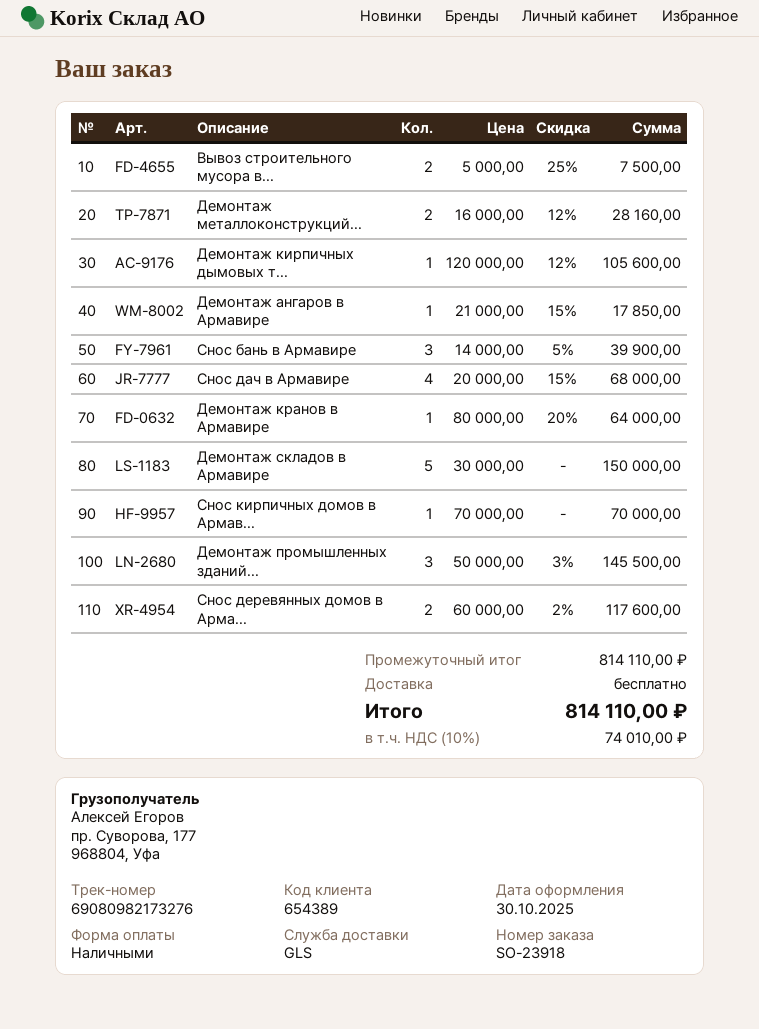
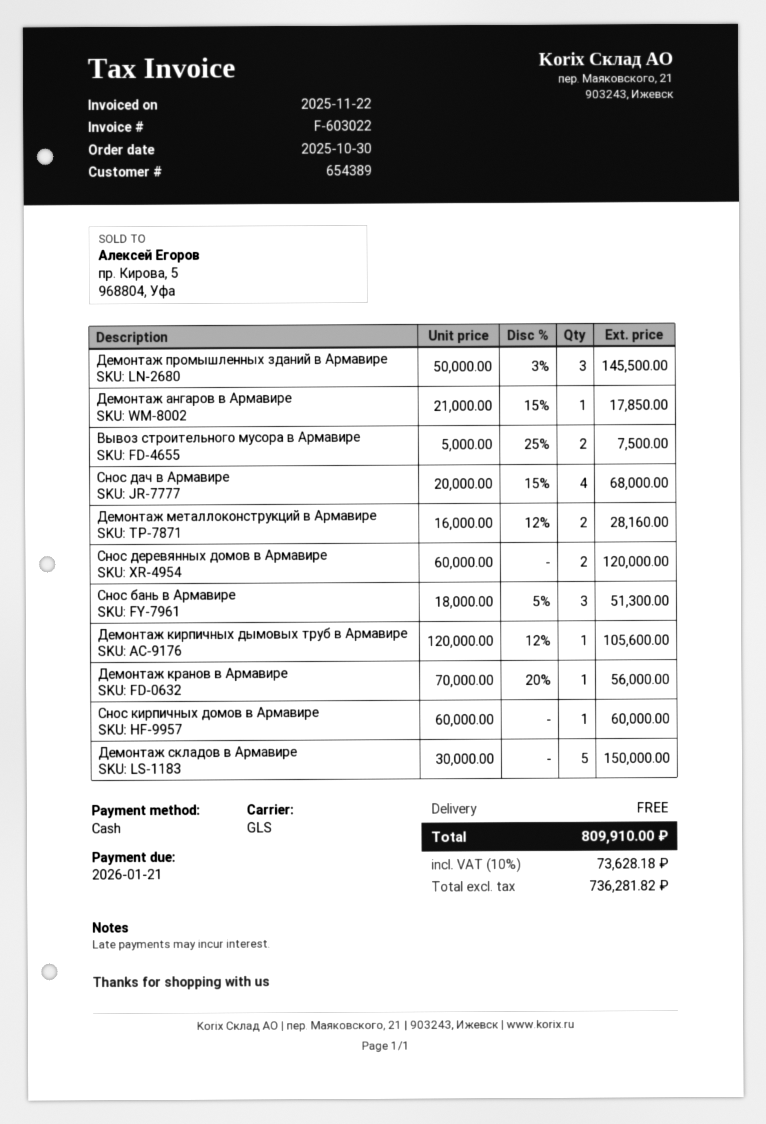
Снос бань в Армавире: 3 x 14000.00 - 5% = 39900.00 -> 3 x 18000.00 - 5% = 51300.00
Демонтаж кранов в Армавире: 1 x 80000.00 - 20% = 64000.00 -> 1 x 70000.00 - 20% = 56000.00
Снос кирпичных домов в Армав...: 1 x 70000.00 = 70000.00 -> 1 x 60000.00 = 60000.00
Снос деревянных домов в Арма...: 2 x 60000.00 - 2% = 117600.00 -> 2 x 60000.00 = 120000.00
tax: 10% = 74010.00 -> 10% = 73628.18
total: 814110.00 -> 809910.00

